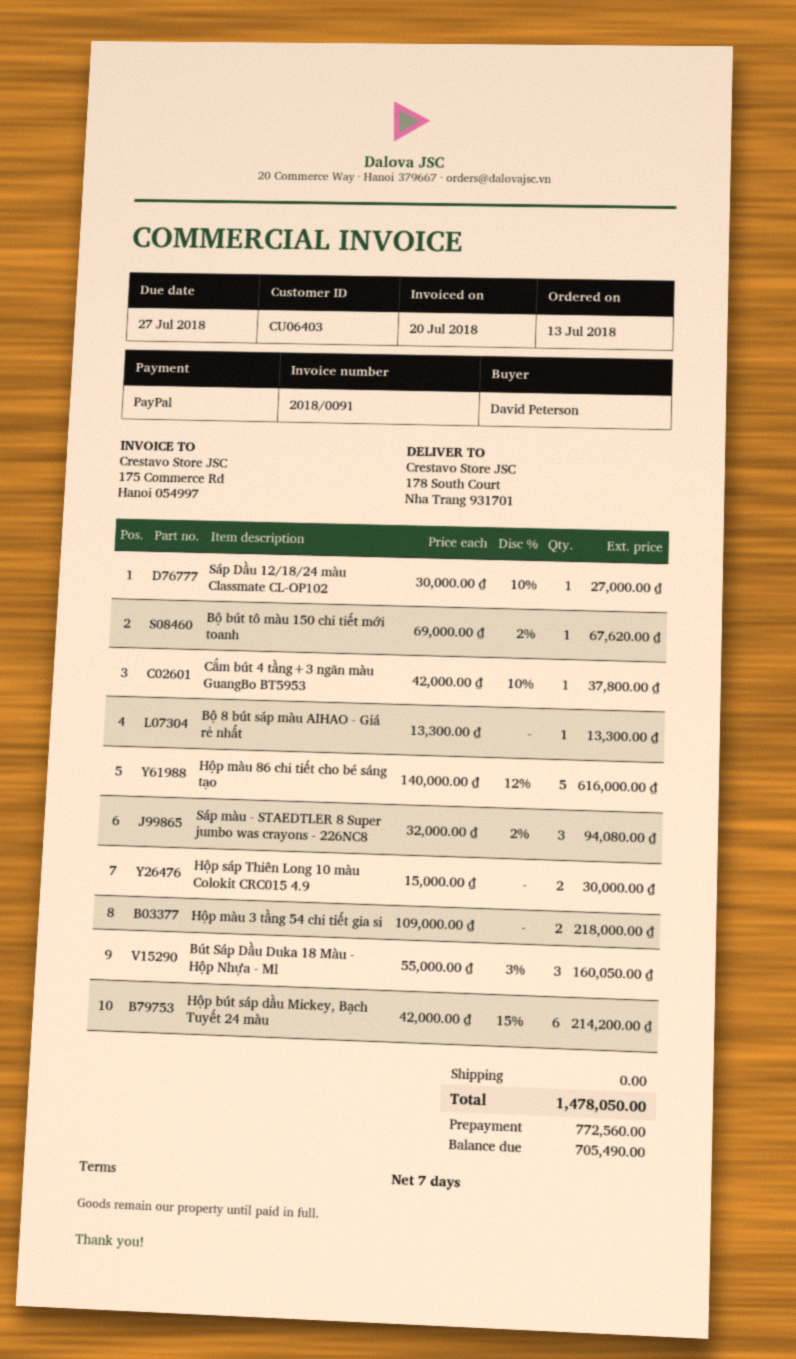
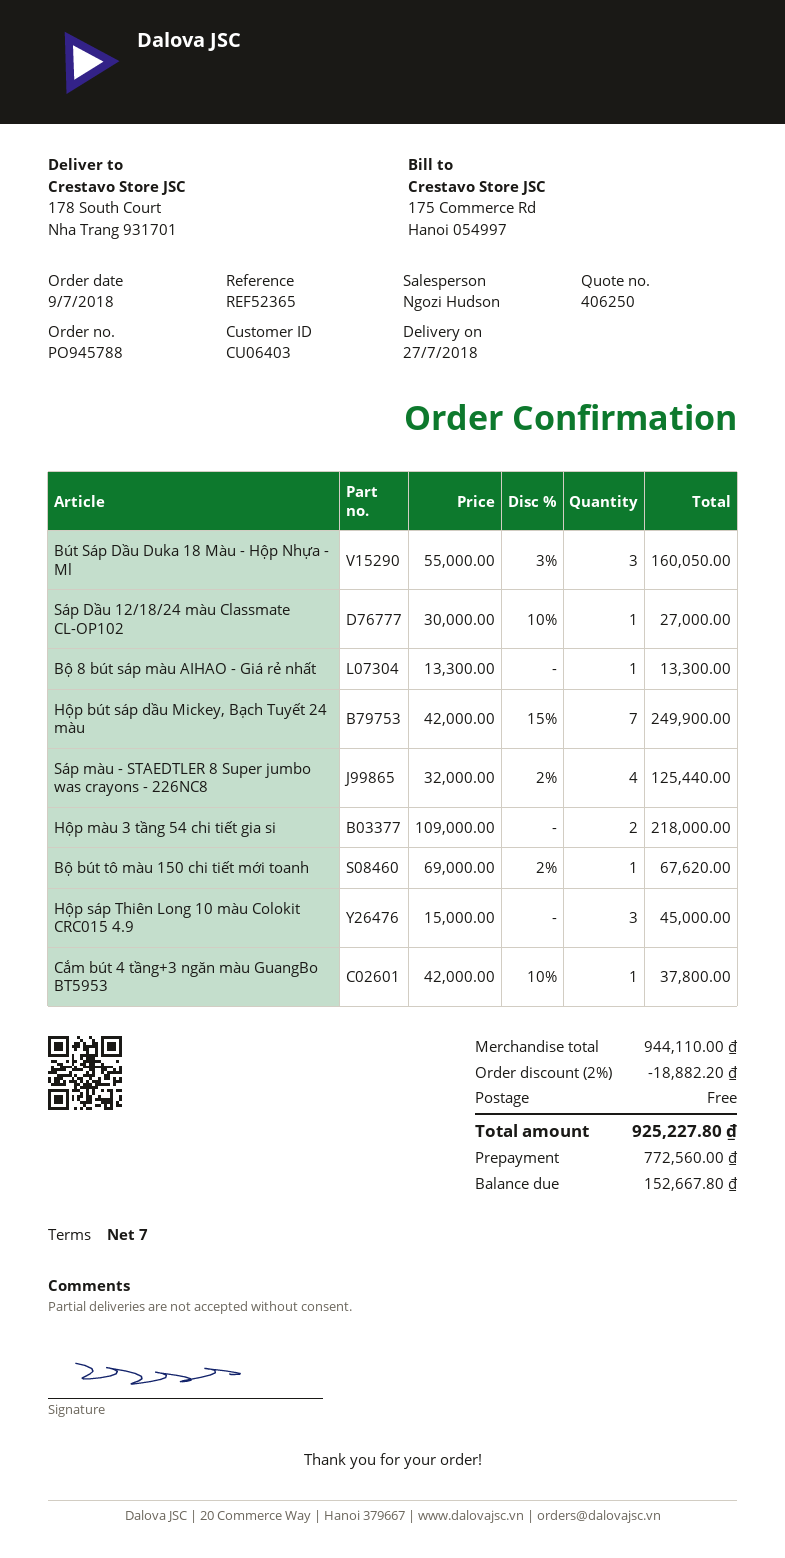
order date: 2018-07-13 -> 2018-07-09
Hộp màu 86 chi tiết cho bé sáng tạo: 5 x 140000.00 - 12% = 616000.00 -> none
Sáp màu - STAEDTLER 8 Super jumbo was crayons - 226NC8: 3 x 32000.00 - 2% = 94080.00 -> 4 x 32000.00 - 2% = 125440.00
Hộp sáp Thiên Long 10 màu Colokit CRC015 4.9: 2 x 15000.00 = 30000.00 -> 3 x 15000.00 = 45000.00
Hộp bút sáp dầu Mickey, Bạch Tuyết 24 màu: 6 x 42000.00 - 15% = 214200.00 -> 7 x 42000.00 - 15% = 249900.00
discount: none -> 2% = 18882.20
total: 1478050.00 -> 925227.80
balance: 705490.00 -> 152667.80

